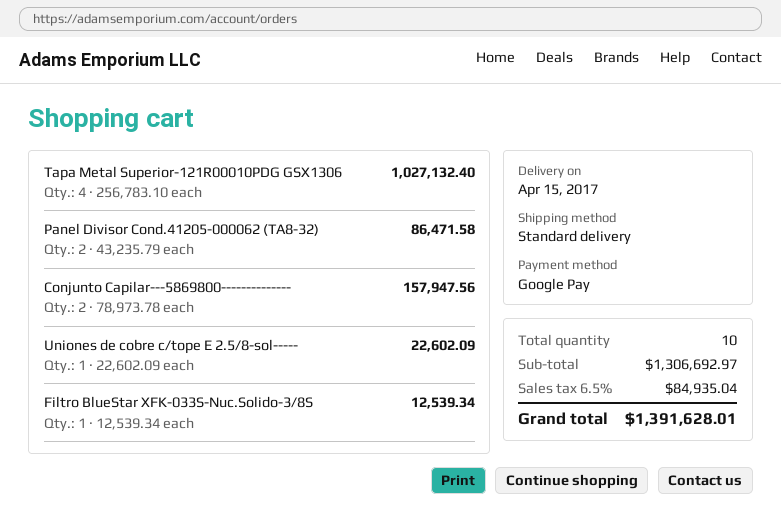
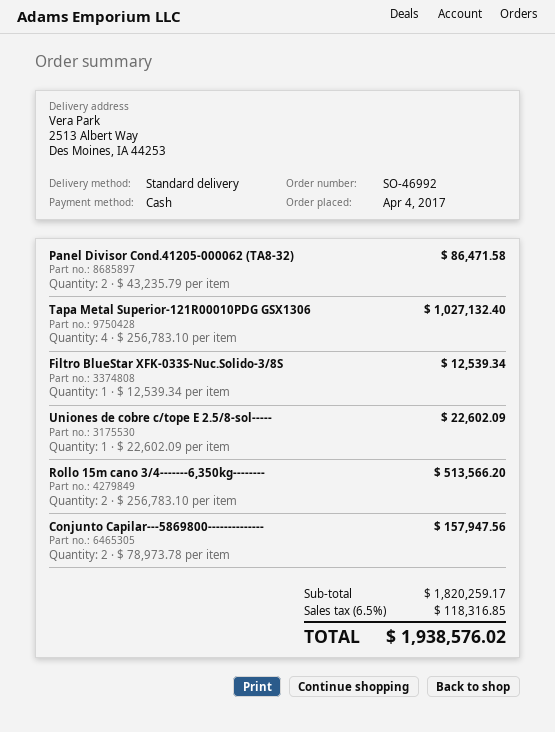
payment method: Google Pay -> cash
Rollo 15m cano 3/4-------6,350kg--------: none -> 2 x 256783.10 = 513566.20
subtotal: 1306692.97 -> 1820259.17
tax: 6.5% = 84935.04 -> 6.5% = 118316.85
total: 1391628.01 -> 1938576.02

